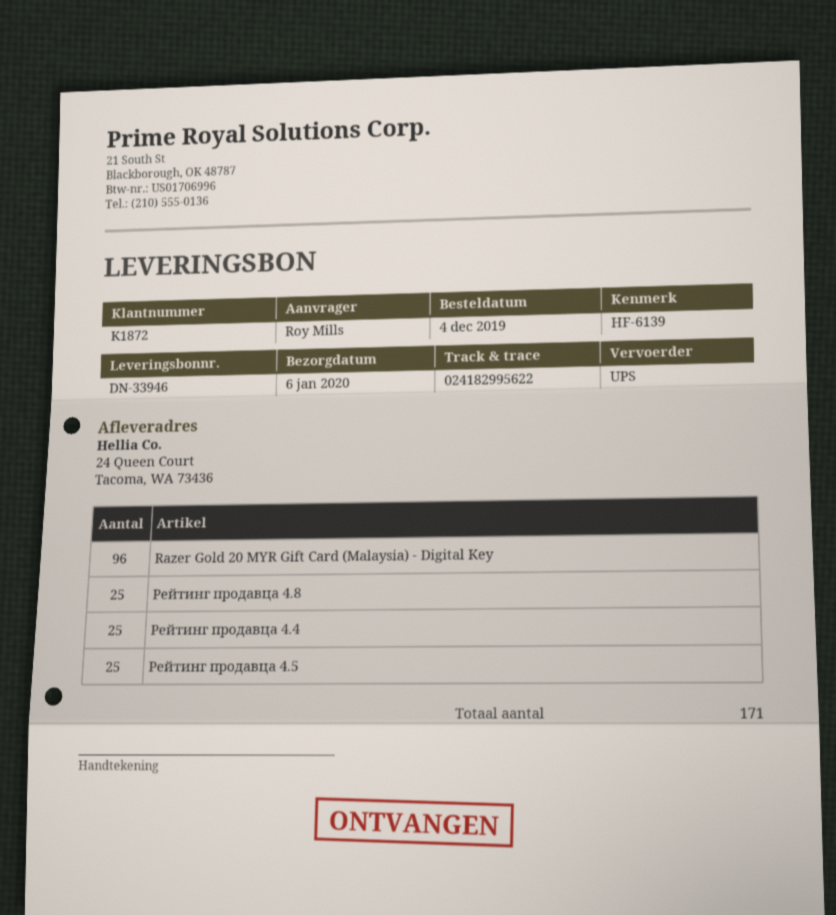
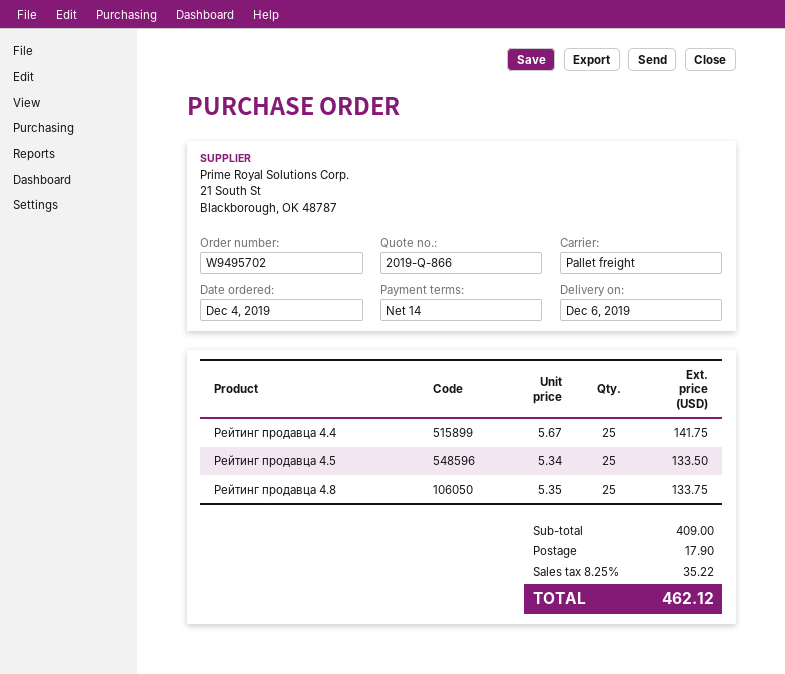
delivery date: 2020-01-06 -> 2019-12-06
shipping method: UPS -> pallet freight
Razer Gold 20 MYR Gift Card (Malaysia) - Digital Key: 96 -> none

